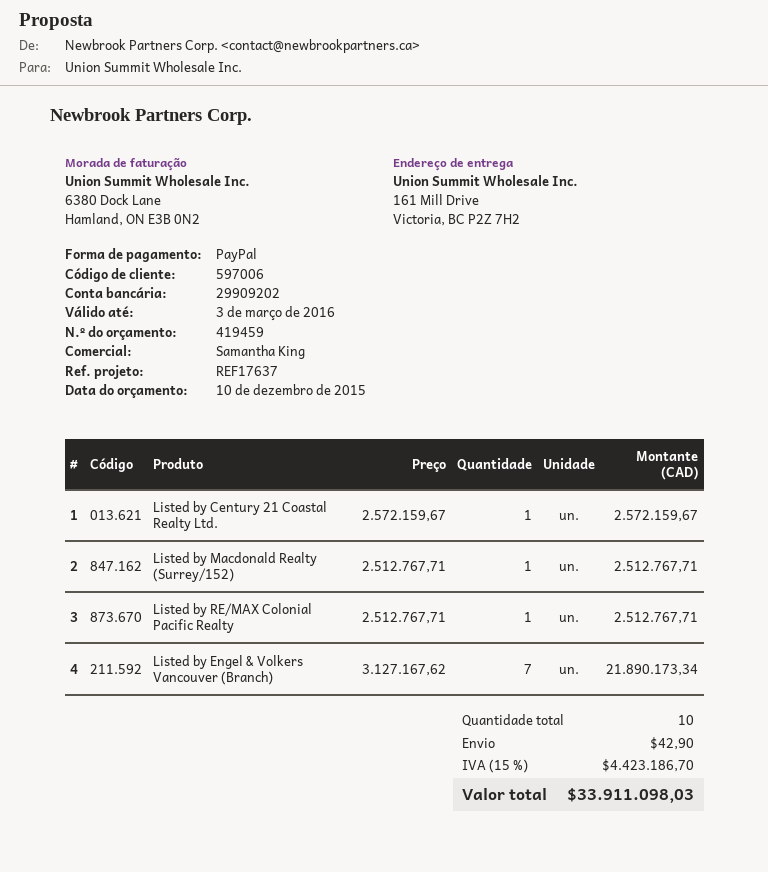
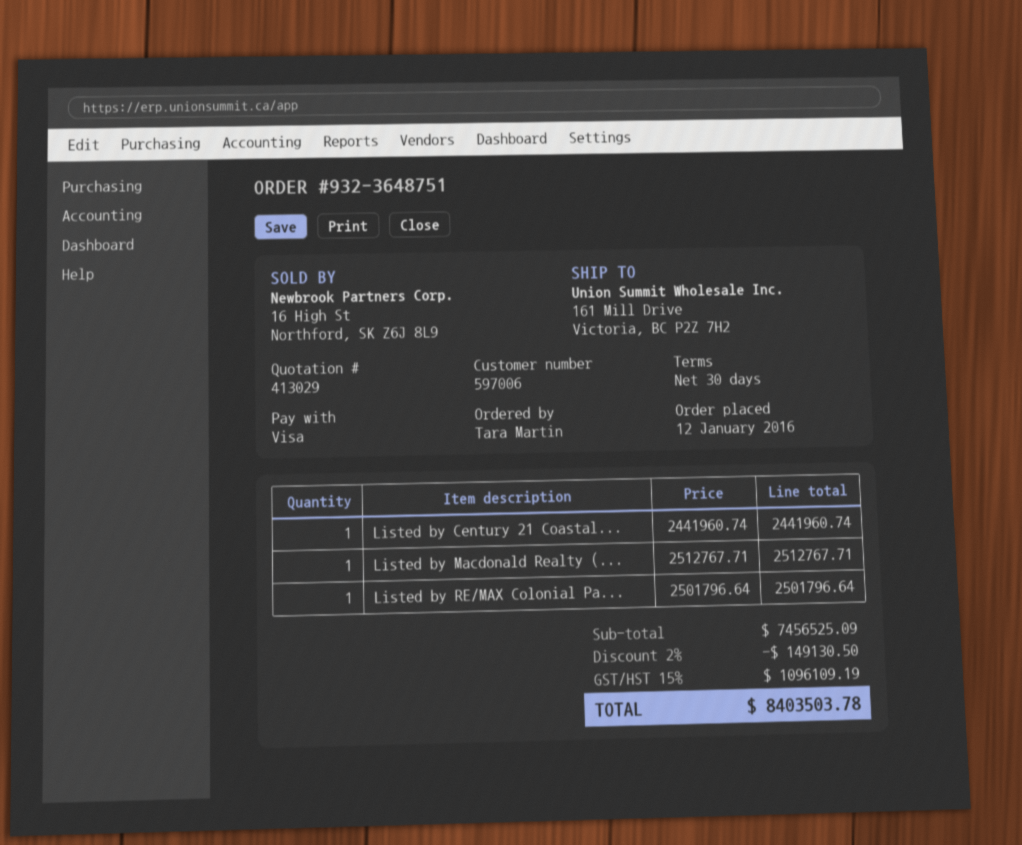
quote number: 419459 -> 413029
payment method: PayPal -> Visa
Listed by Century 21 Coastal Realty Ltd.: 1 x 2572159.67 = 2572159.67 -> 1 x 2441960.74 = 2441960.74
Listed by RE/MAX Colonial Pacific Realty: 1 x 2512767.71 = 2512767.71 -> 1 x 2501796.64 = 2501796.64
Listed by Engel & Volkers Vancouver (Branch): 7 x 3127167.62 = 21890173.34 -> none
discount: none -> 2% = 149130.50
shipping: 42.90 -> none
tax: 15% = 4423186.70 -> 15% = 1096109.19
total: 33911098.03 -> 8403503.78

